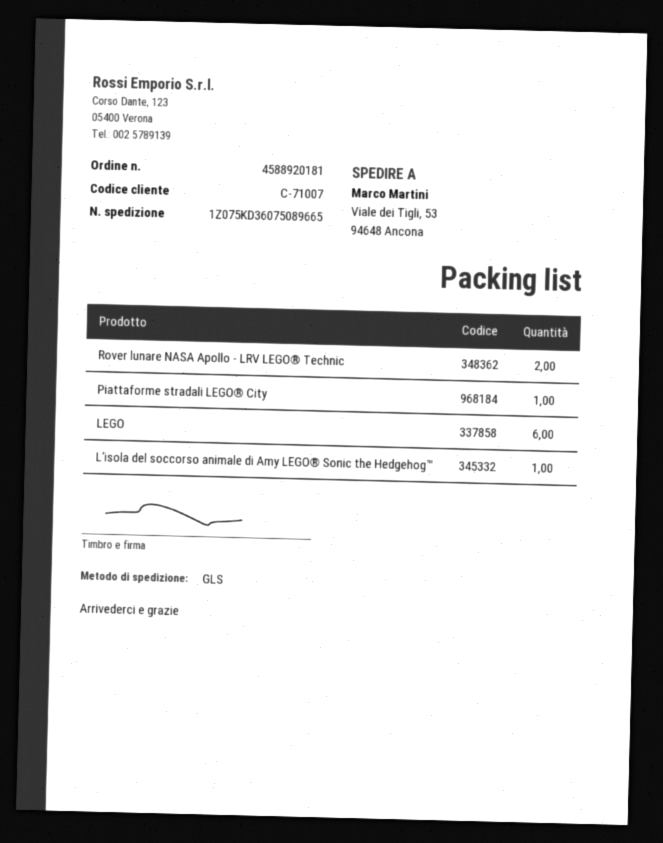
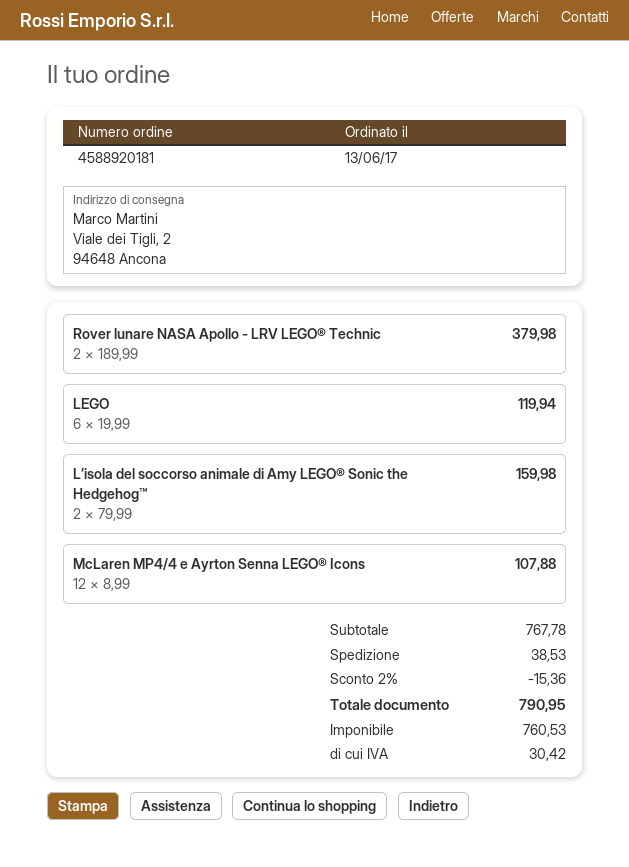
ship to: Viale dei Tigli, 53, 94648 Ancona -> Viale dei Tigli, 2, 94648 Ancona
Piattaforme stradali LEGO® City: 1 -> none
L’isola del soccorso animale di Amy LEGO® Sonic the Hedgehog™: 1 -> 2
McLaren MP4/4 e Ayrton Senna LEGO® Icons: none -> 12

